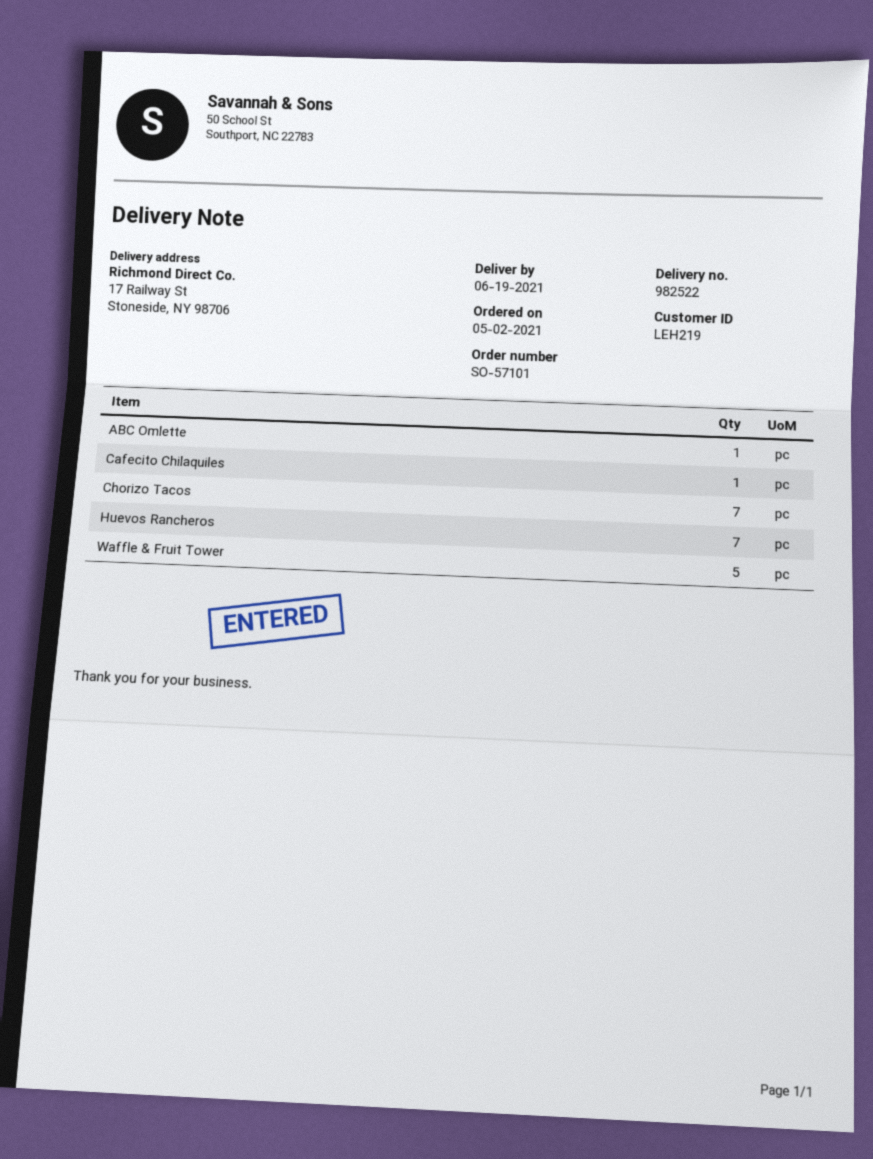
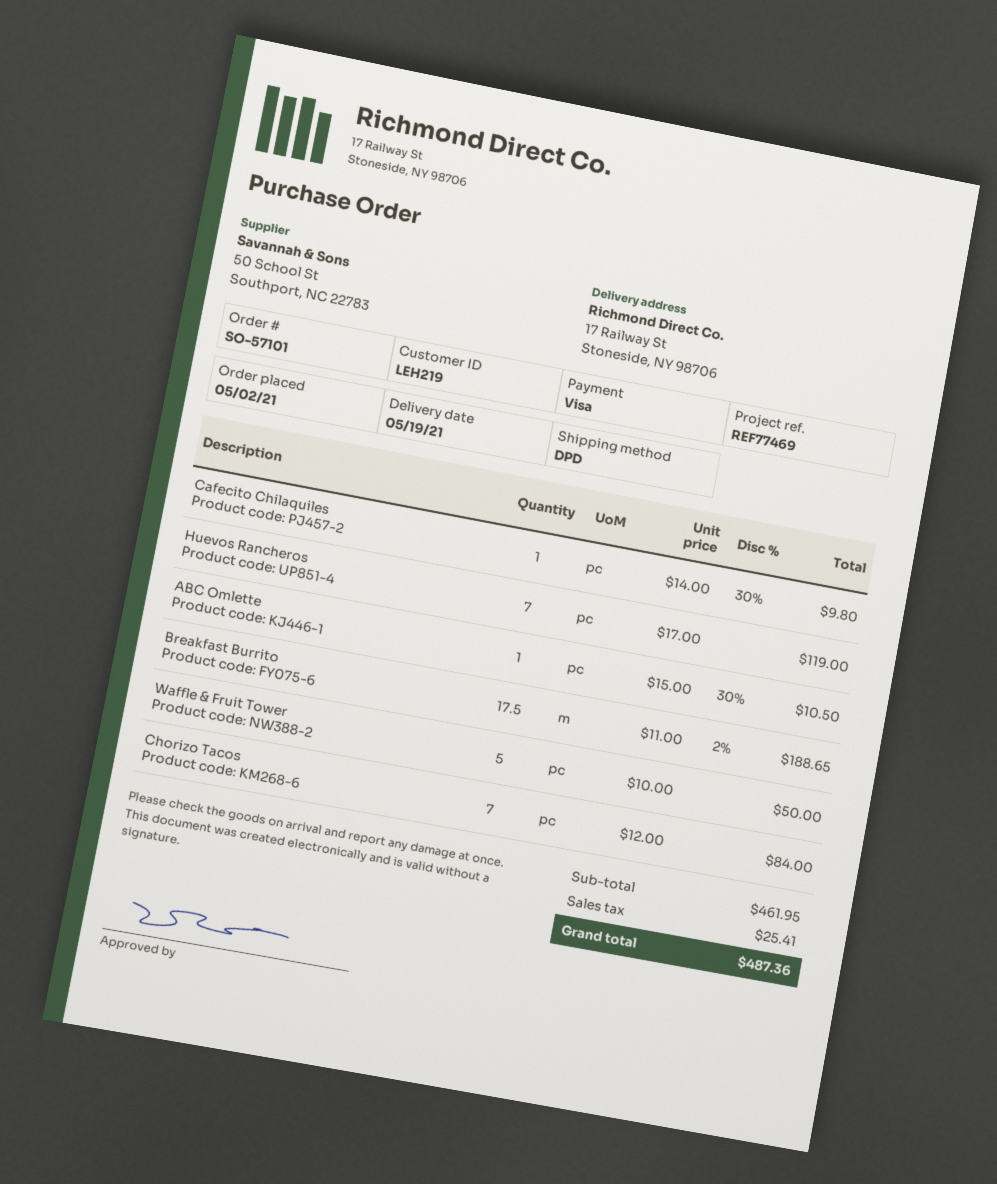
delivery date: 2021-06-19 -> 2021-05-19
Breakfast Burrito: none -> 17.5

